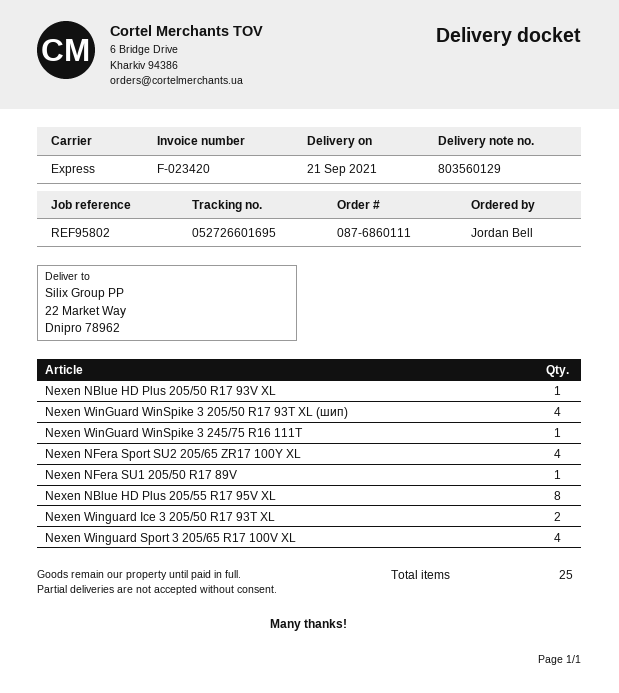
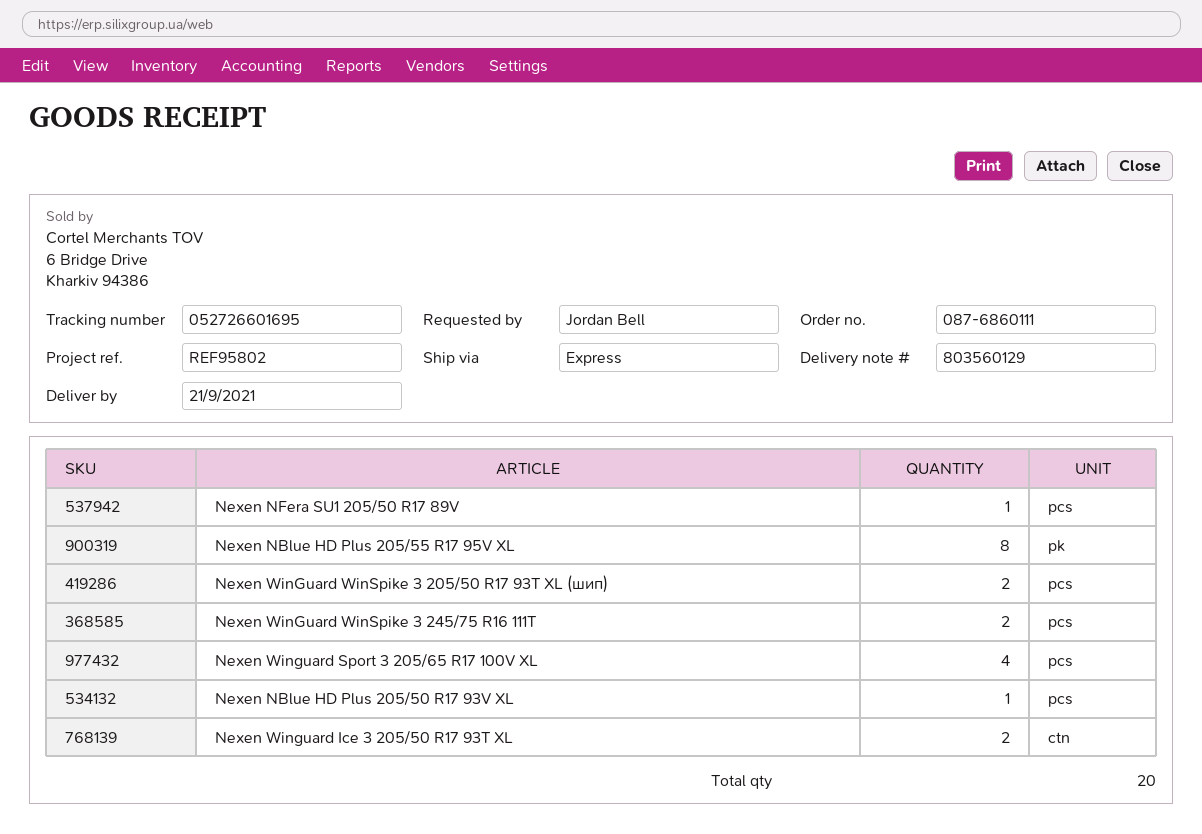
Nexen WinGuard WinSpike 3 205/50 R17 93T XL (шип): 4 -> 2
Nexen WinGuard WinSpike 3 245/75 R16 111T: 1 -> 2
Nexen NFera Sport SU2 205/65 ZR17 100Y XL: 4 -> none
total quantity: 25 -> 20

